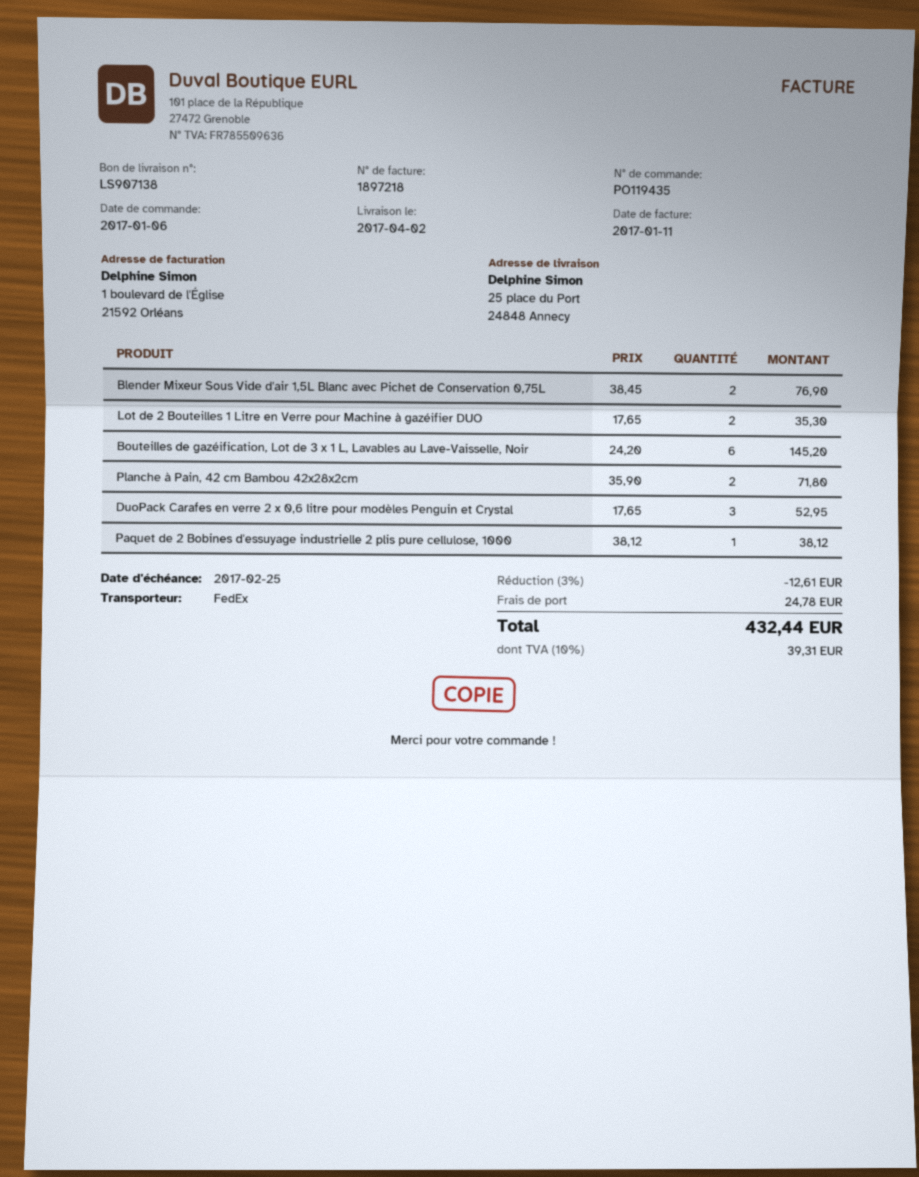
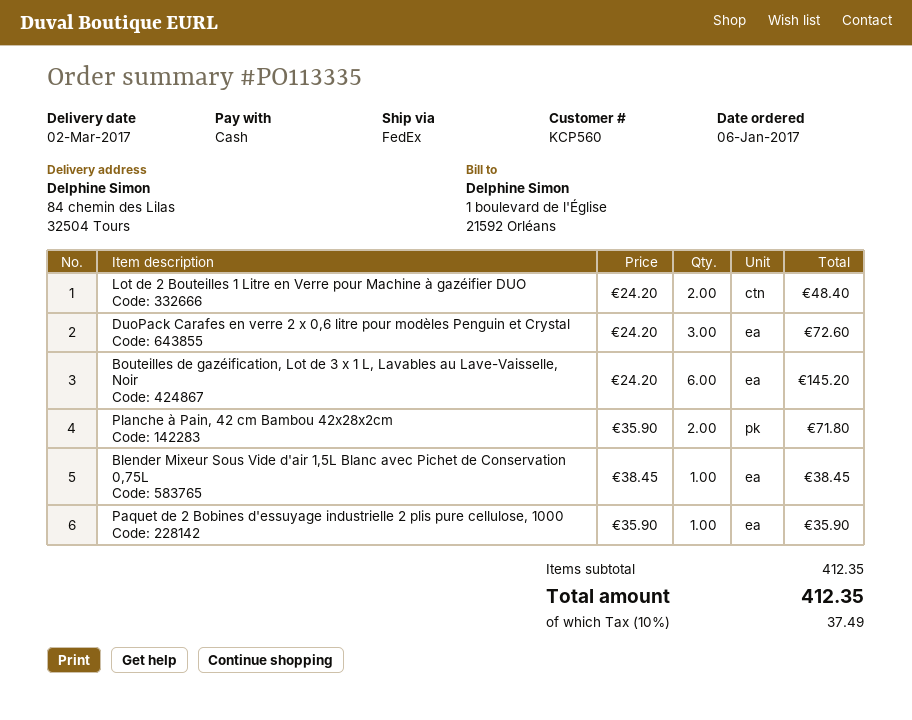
order number: PO119435 -> PO113335
delivery date: 2017-04-02 -> 2017-03-02
ship to: 25 place du Port, 24848 Annecy -> 84 chemin des Lilas, 32504 Tours
Blender Mixeur Sous Vide d'air 1,5L Blanc avec Pichet de Conservation 0,75L: 2 x 38.45 = 76.90 -> 1 x 38.45 = 38.45
Lot de 2 Bouteilles 1 Litre en Verre pour Machine à gazéifier DUO: 2 x 17.65 = 35.30 -> 2 x 24.20 = 48.40
DuoPack Carafes en verre 2 x 0,6 litre pour modèles Penguin et Crystal: 3 x 17.65 = 52.95 -> 3 x 24.20 = 72.60
Paquet de 2 Bobines d'essuyage industrielle 2 plis pure cellulose, 1000: 1 x 38.12 = 38.12 -> 1 x 35.90 = 35.90
discount: 3% = 12.61 -> none
shipping: 24.78 -> none
tax: 10% = 39.31 -> 10% = 37.49
total: 432.44 -> 412.35

